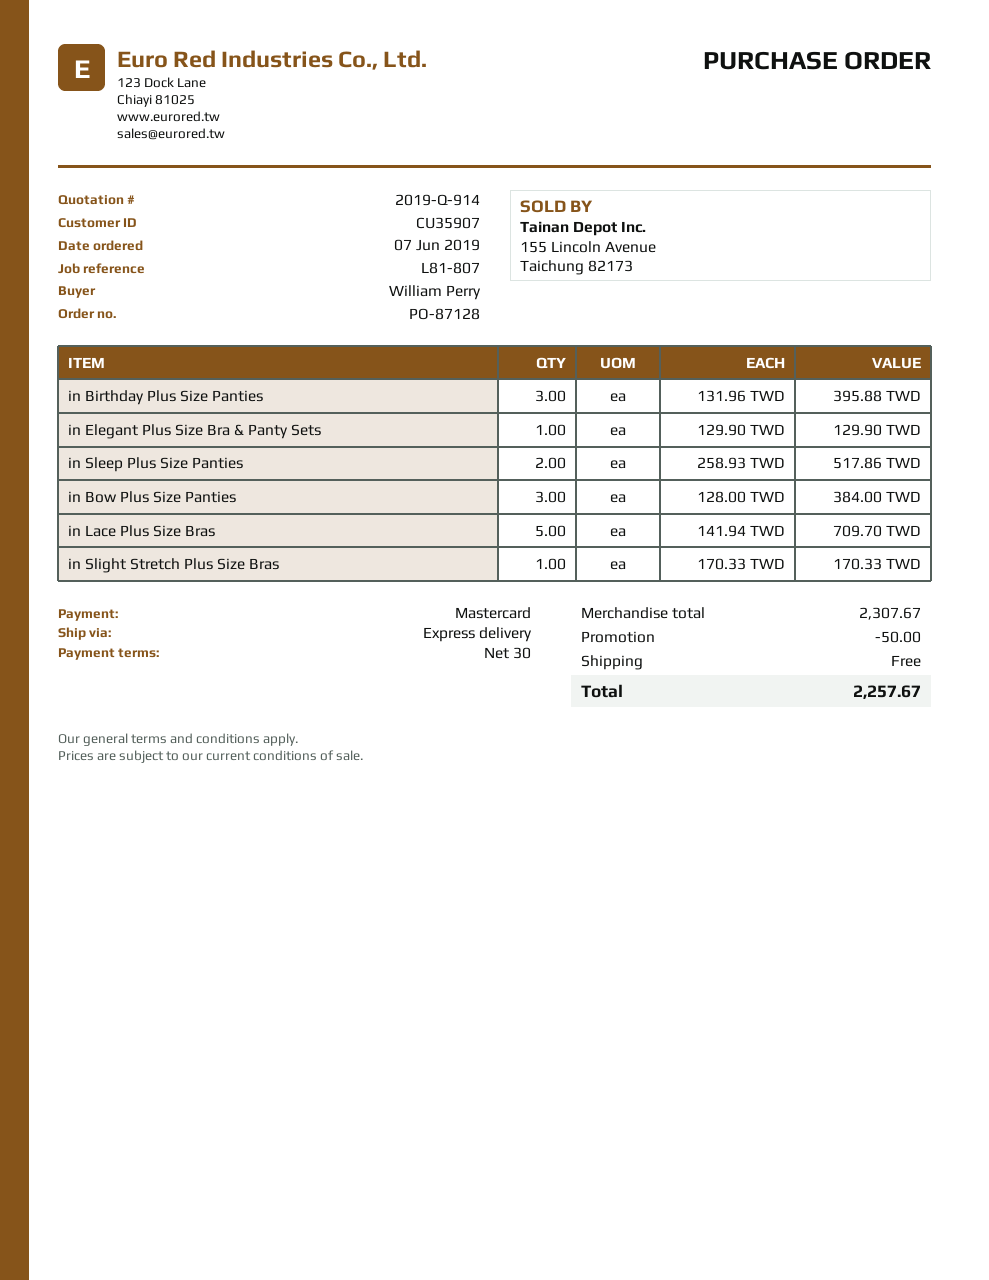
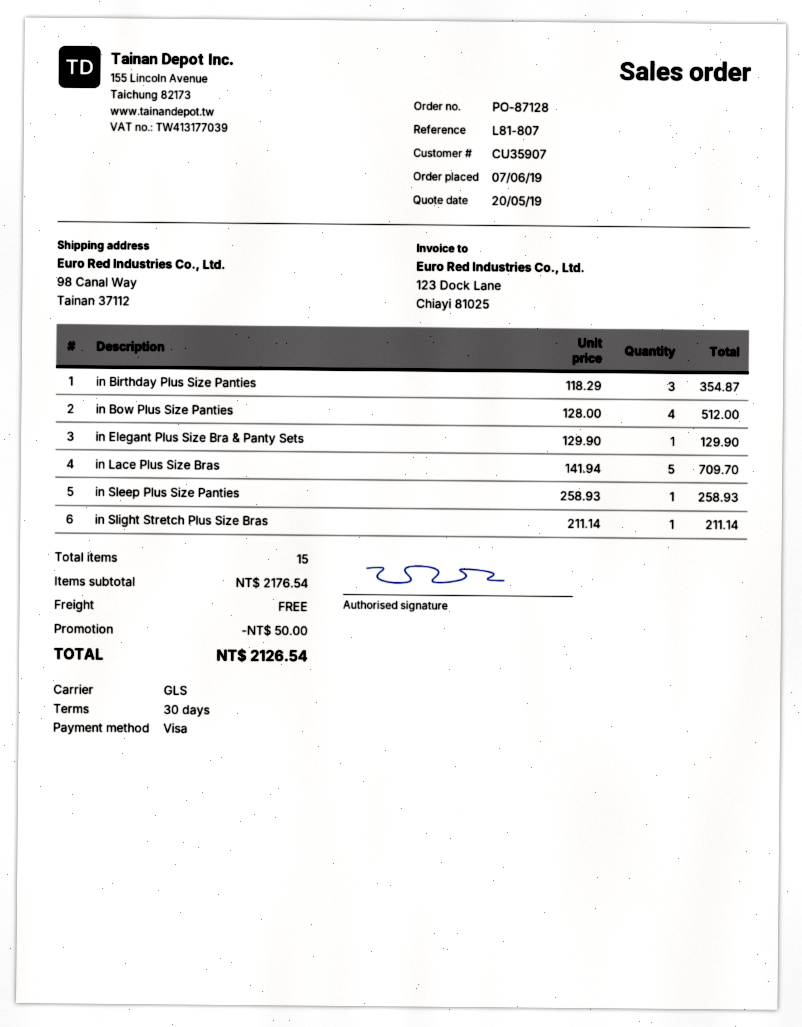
payment method: Mastercard -> Visa
shipping method: express -> GLS
in Birthday Plus Size Panties: 3 x 131.96 = 395.88 -> 3 x 118.29 = 354.87
in Sleep Plus Size Panties: 2 x 258.93 = 517.86 -> 1 x 258.93 = 258.93
in Bow Plus Size Panties: 3 x 128.00 = 384.00 -> 4 x 128.00 = 512.00
in Slight Stretch Plus Size Bras: 1 x 170.33 = 170.33 -> 1 x 211.14 = 211.14
subtotal: 2307.67 -> 2176.54
total: 2257.67 -> 2126.54

